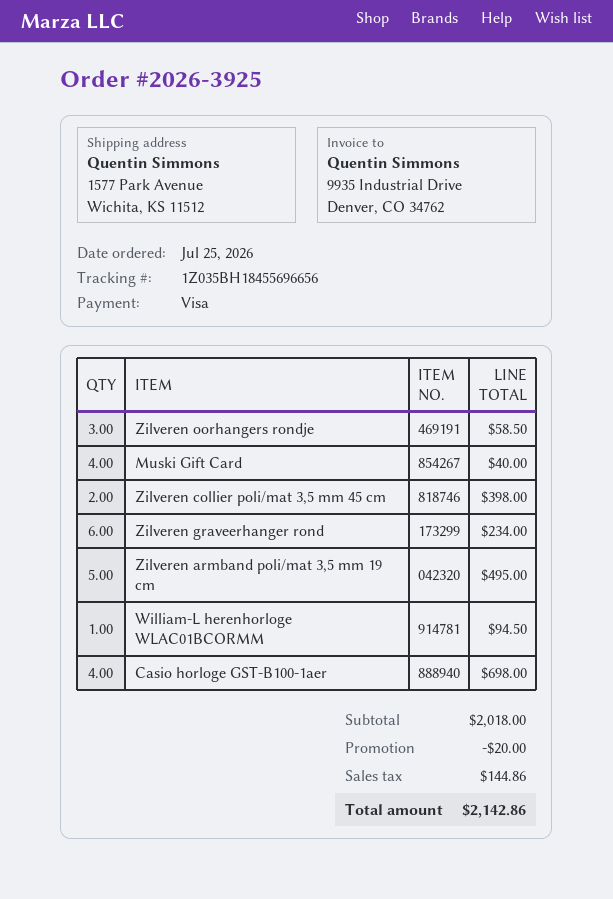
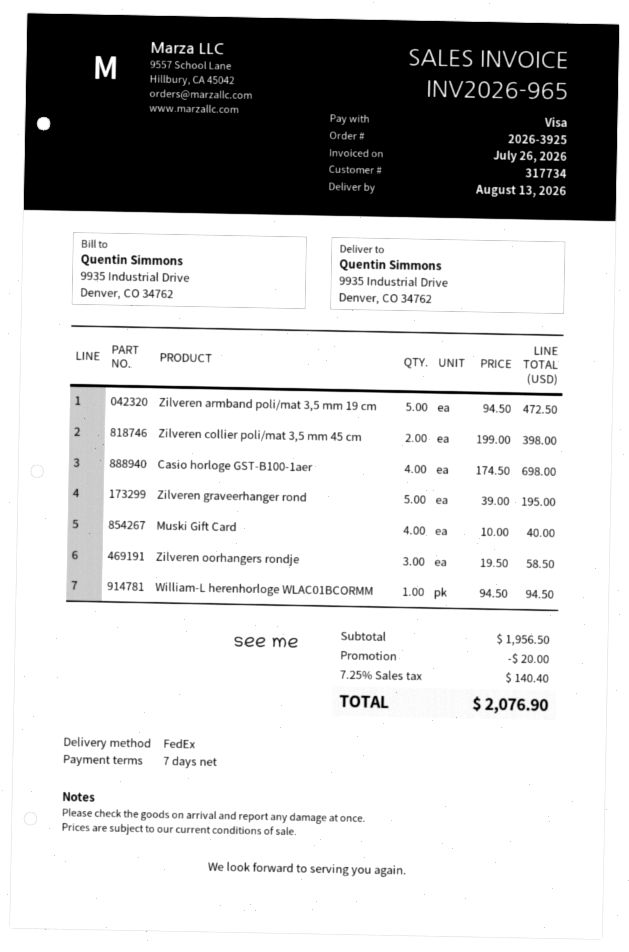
ship to: 1577 Park Avenue, Wichita, KS 11512 -> 9935 Industrial Drive, Denver, CO 34762
Zilveren graveerhanger rond: 6 for 234.00 -> 5 for 195.00
Zilveren armband poli/mat 3,5 mm 19 cm: 5 for 495.00 -> 5 for 472.50
subtotal: 2018.00 -> 1956.50
tax: 144.86 -> 140.40
total: 2142.86 -> 2076.90

